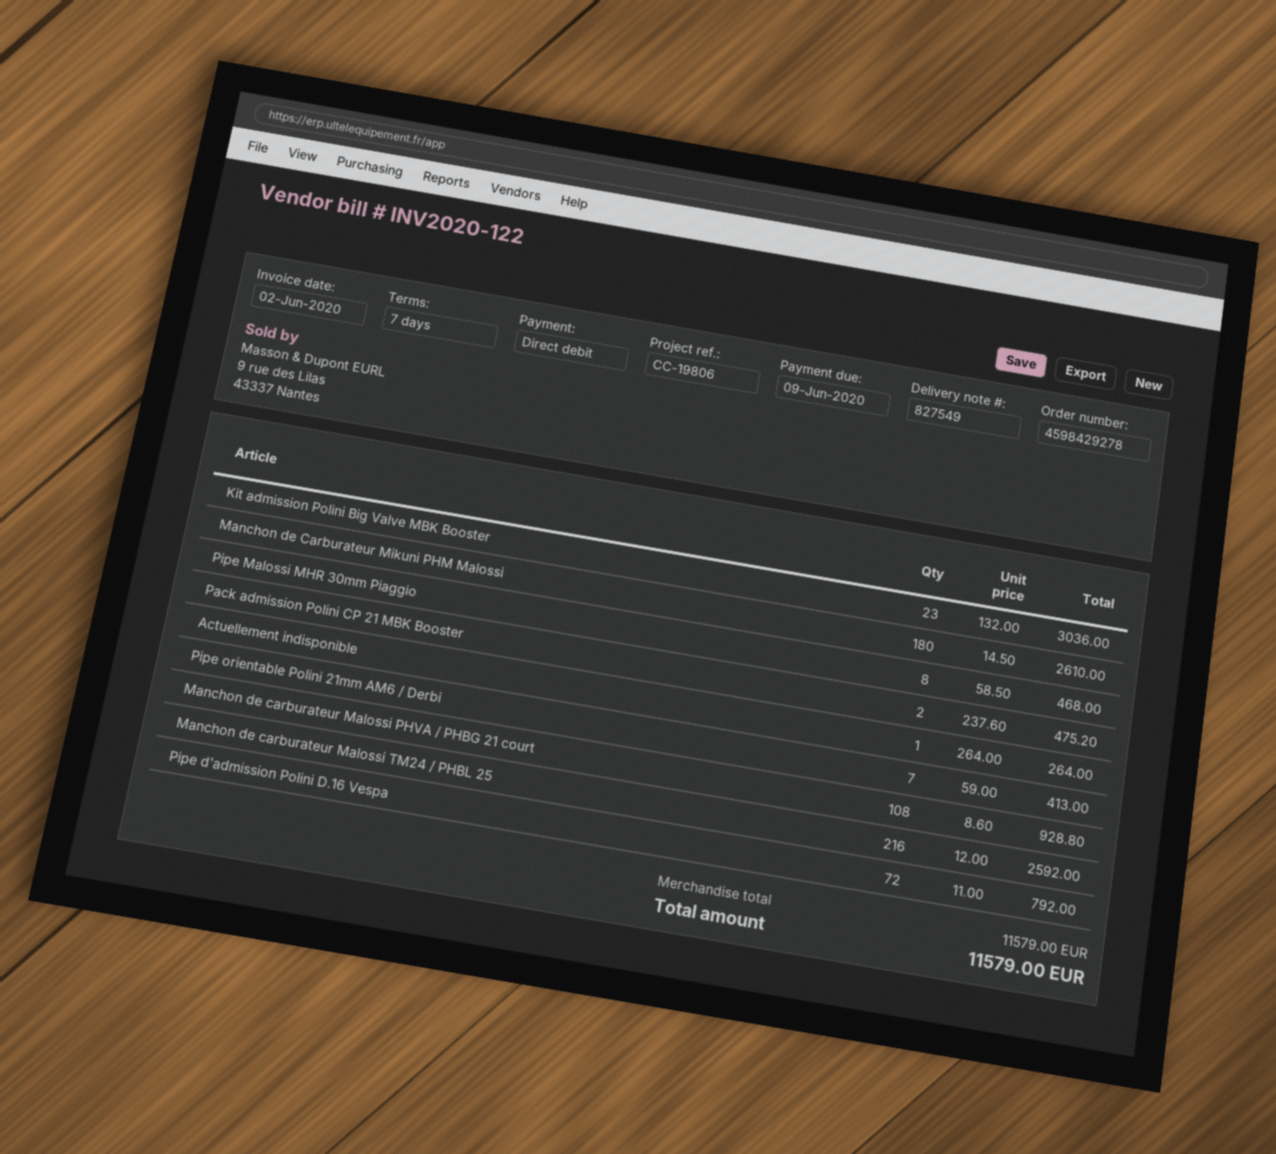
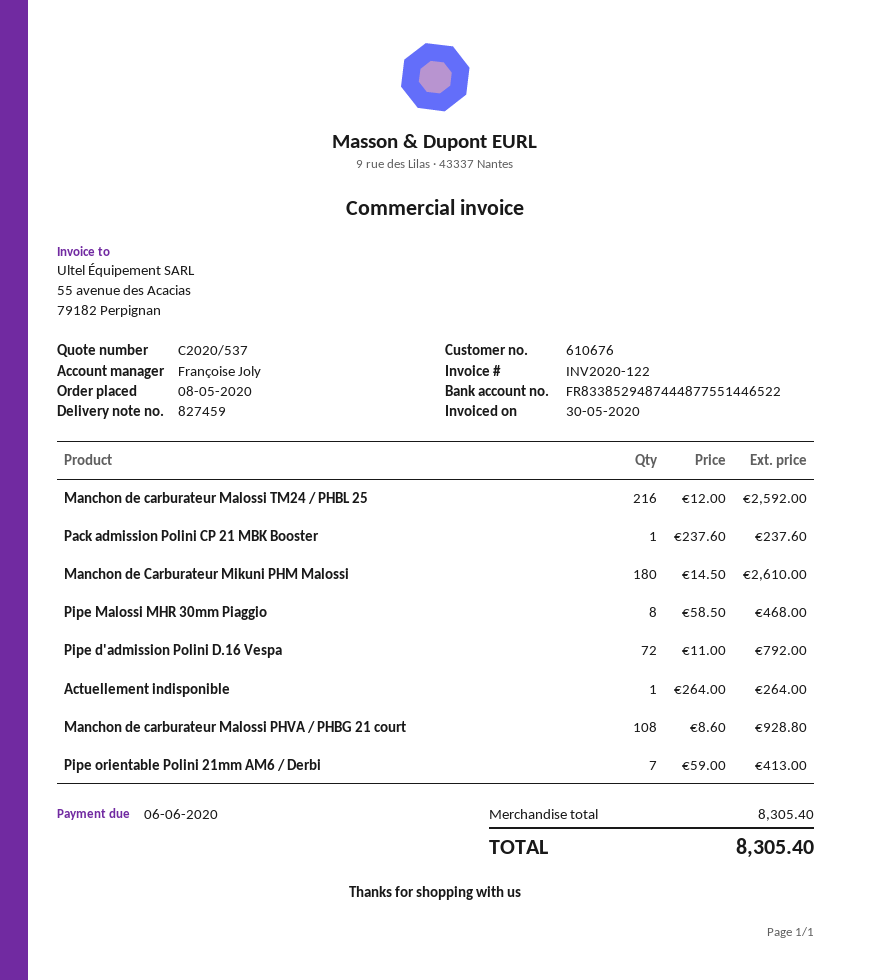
delivery note number: 827549 -> 827459
invoice date: 2020-06-02 -> 2020-05-30
due date: 2020-06-09 -> 2020-06-06
Kit admission Polini Big Valve MBK Booster: 23 x 132.00 = 3036.00 -> none
Pack admission Polini CP 21 MBK Booster: 2 x 237.60 = 475.20 -> 1 x 237.60 = 237.60
subtotal: 11579.00 -> 8305.40
total: 11579.00 -> 8305.40

